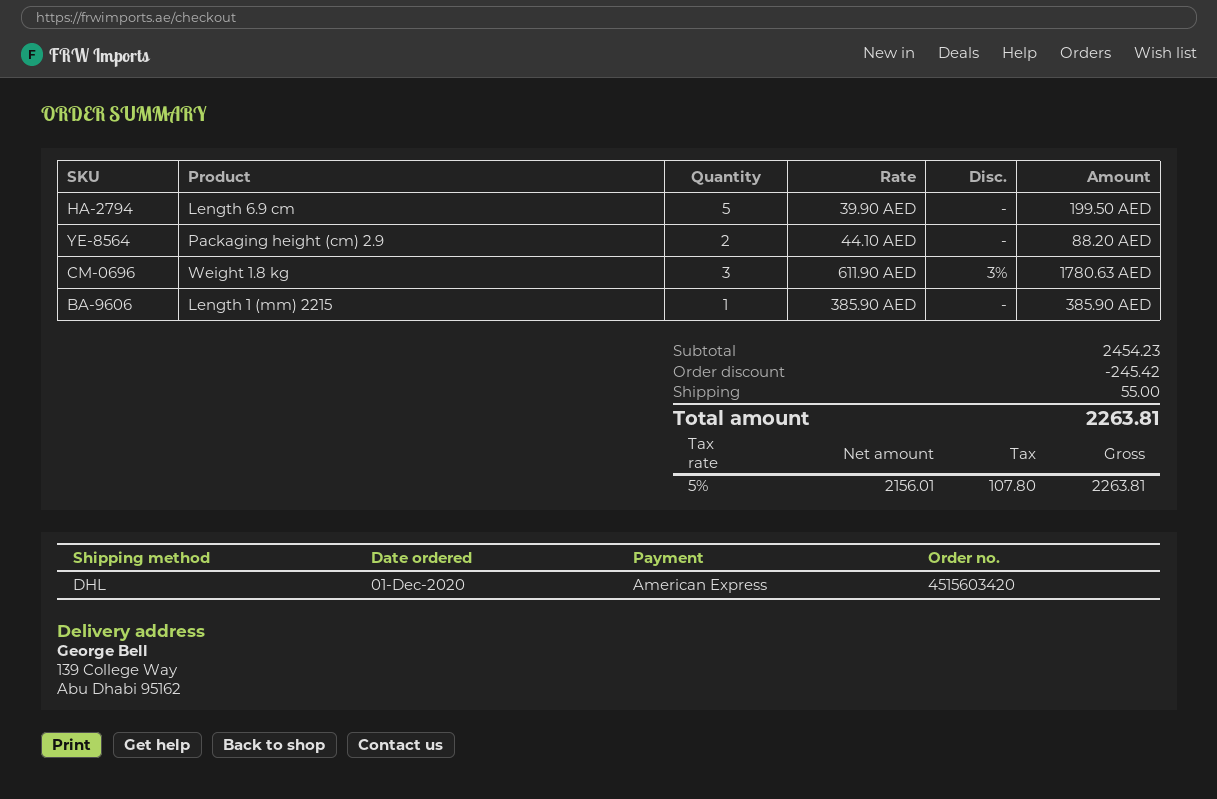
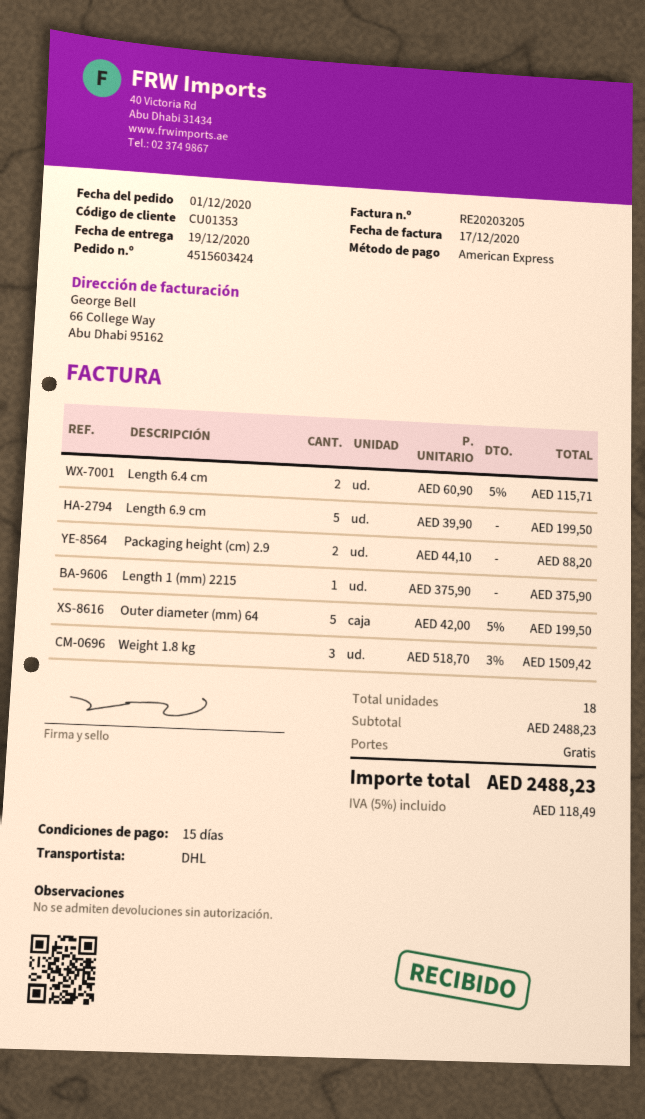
order number: 4515603420 -> 4515603424
Weight 1.8 kg: 3 x 611.90 - 3% = 1780.63 -> 3 x 518.70 - 3% = 1509.42
Length 1 (mm) 2215: 1 x 385.90 = 385.90 -> 1 x 375.90 = 375.90
Length 6.4 cm: none -> 2 x 60.90 - 5% = 115.71
Outer diameter (mm) 64: none -> 5 x 42.00 - 5% = 199.50
subtotal: 2454.23 -> 2488.23
discount: 245.42 -> none
shipping: 55.00 -> 0.00
tax: 5% = 107.80 -> 5% = 118.49
total: 2263.81 -> 2488.23

